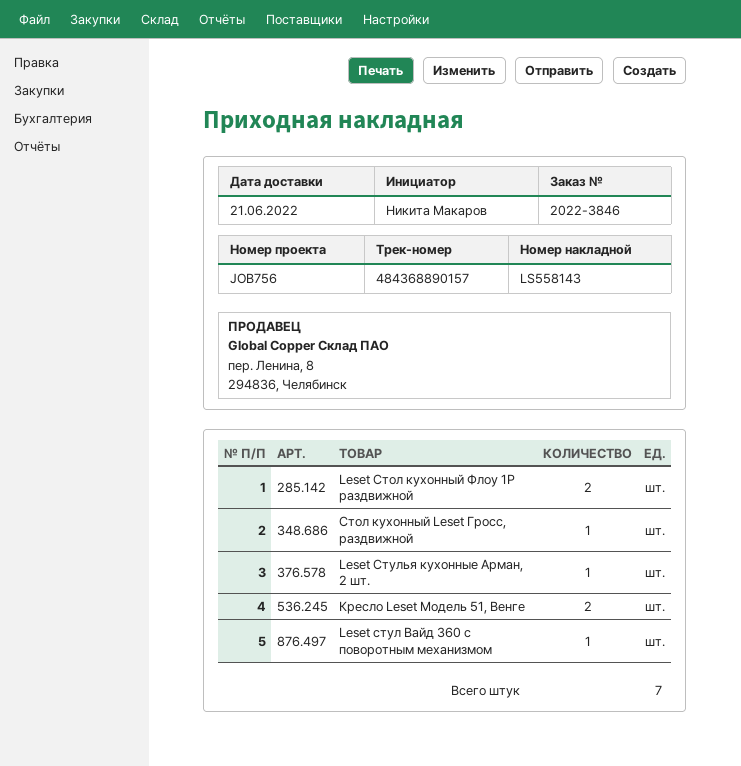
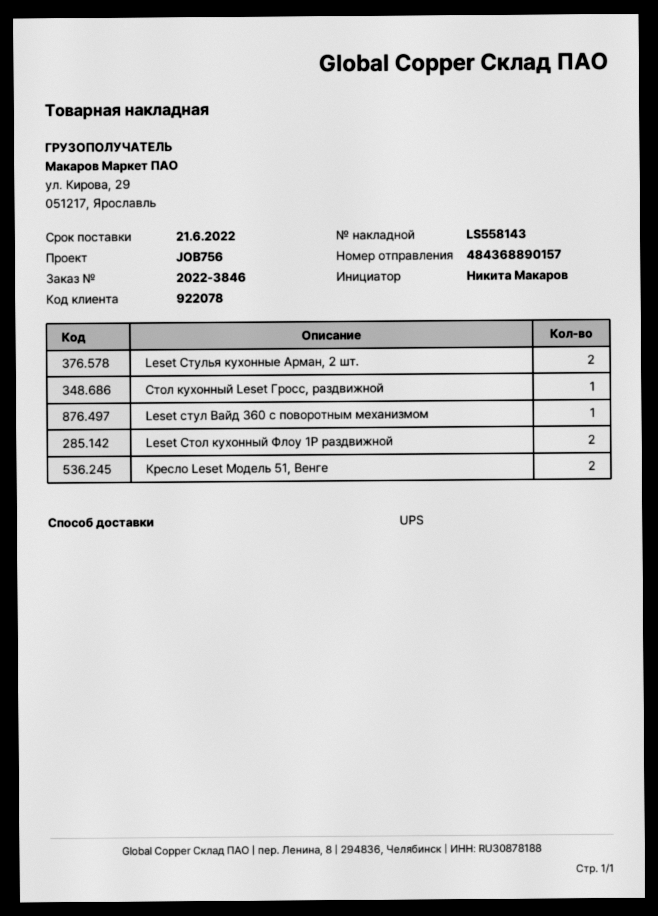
Leset Стулья кухонные Арман, 2 шт.: 1 -> 2

